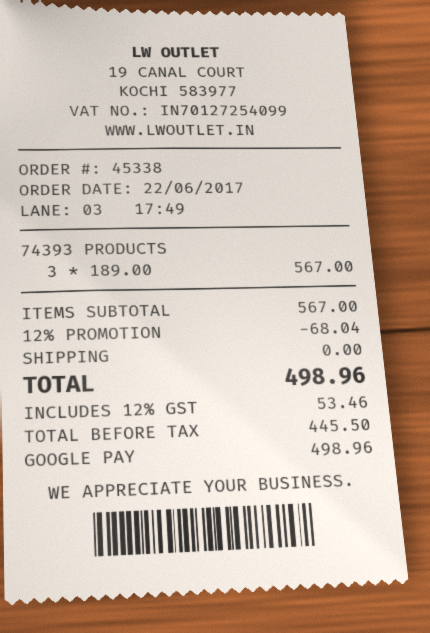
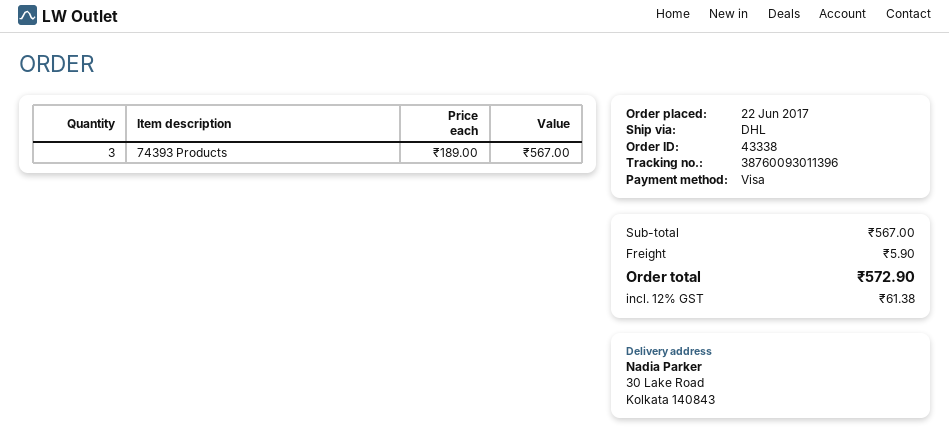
order number: 45338 -> 43338
payment method: Google Pay -> Visa
discount: 12% = 68.04 -> none
shipping: 0.00 -> 5.90
tax: 12% = 53.46 -> 12% = 61.38
total: 498.96 -> 572.90

